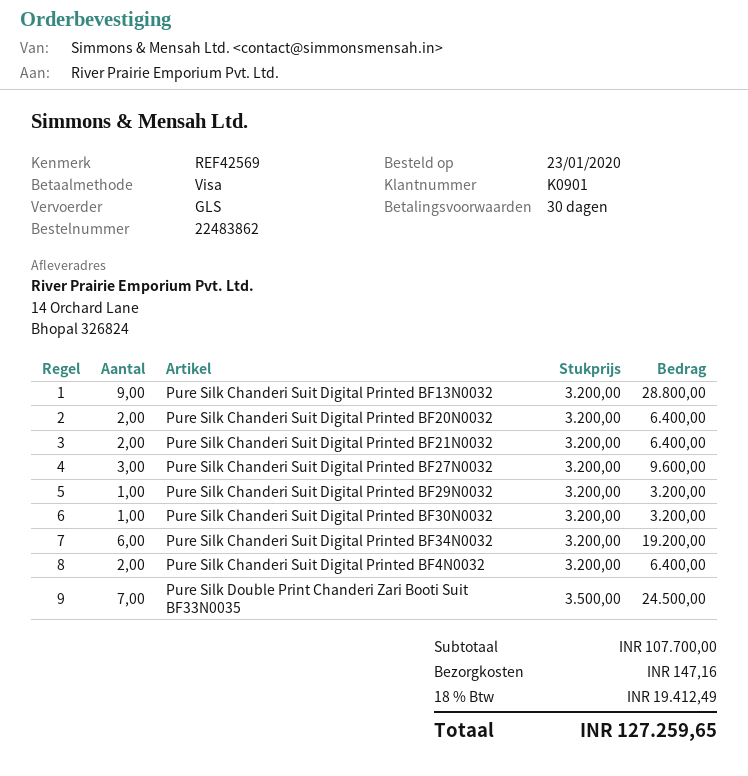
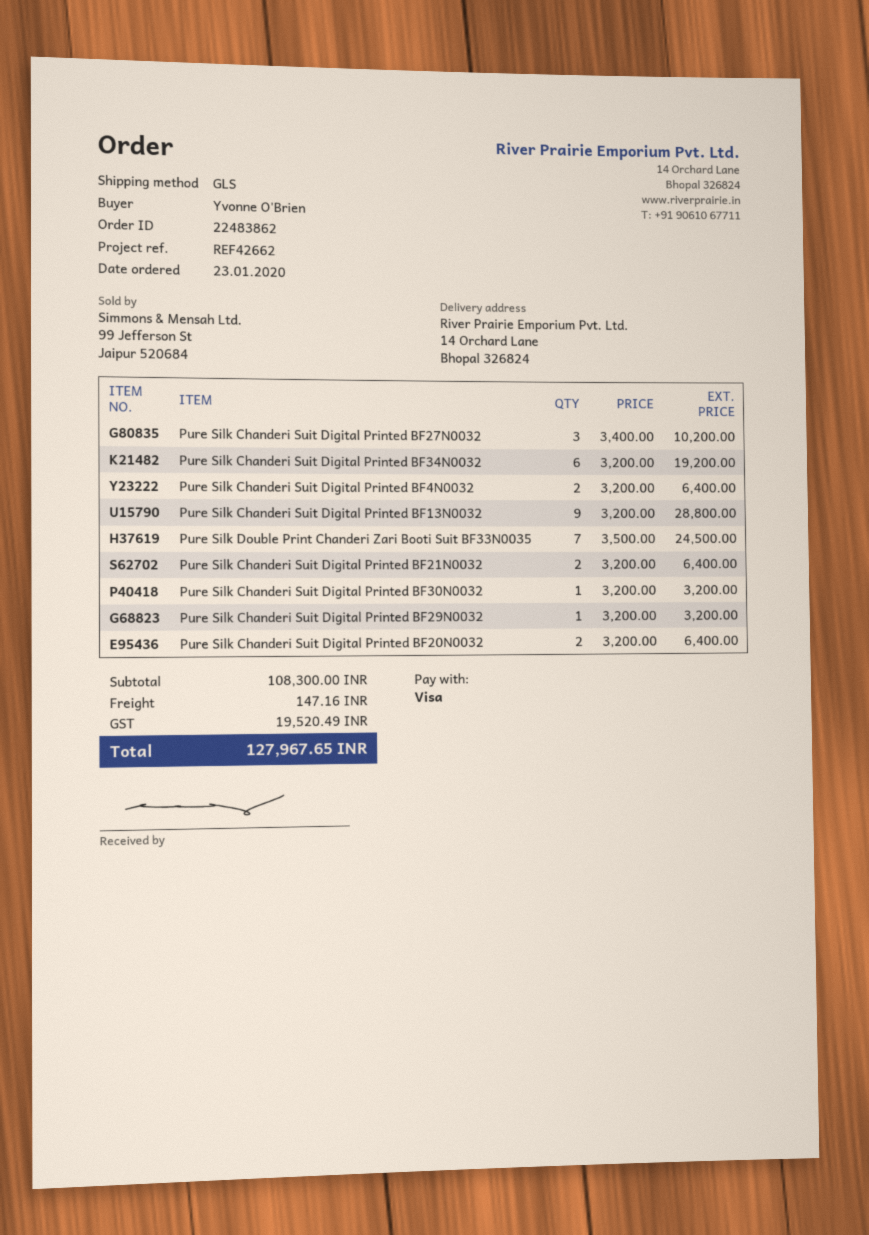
reference: REF42569 -> REF42662
Pure Silk Chanderi Suit Digital Printed BF27N0032: 3 x 3200.00 = 9600.00 -> 3 x 3400.00 = 10200.00
subtotal: 107700.00 -> 108300.00
tax: 19412.49 -> 19520.49
total: 127259.65 -> 127967.65

